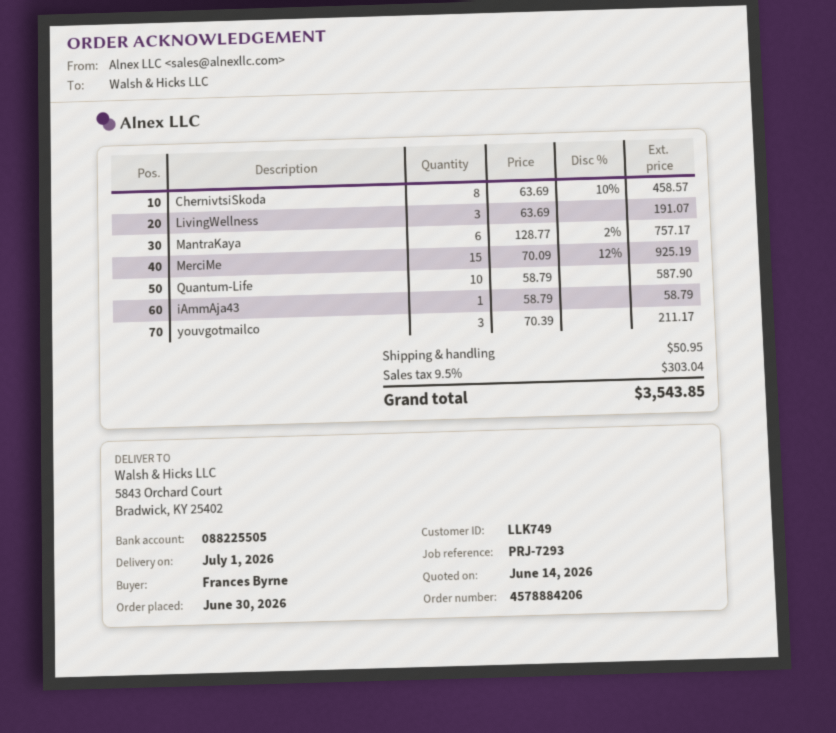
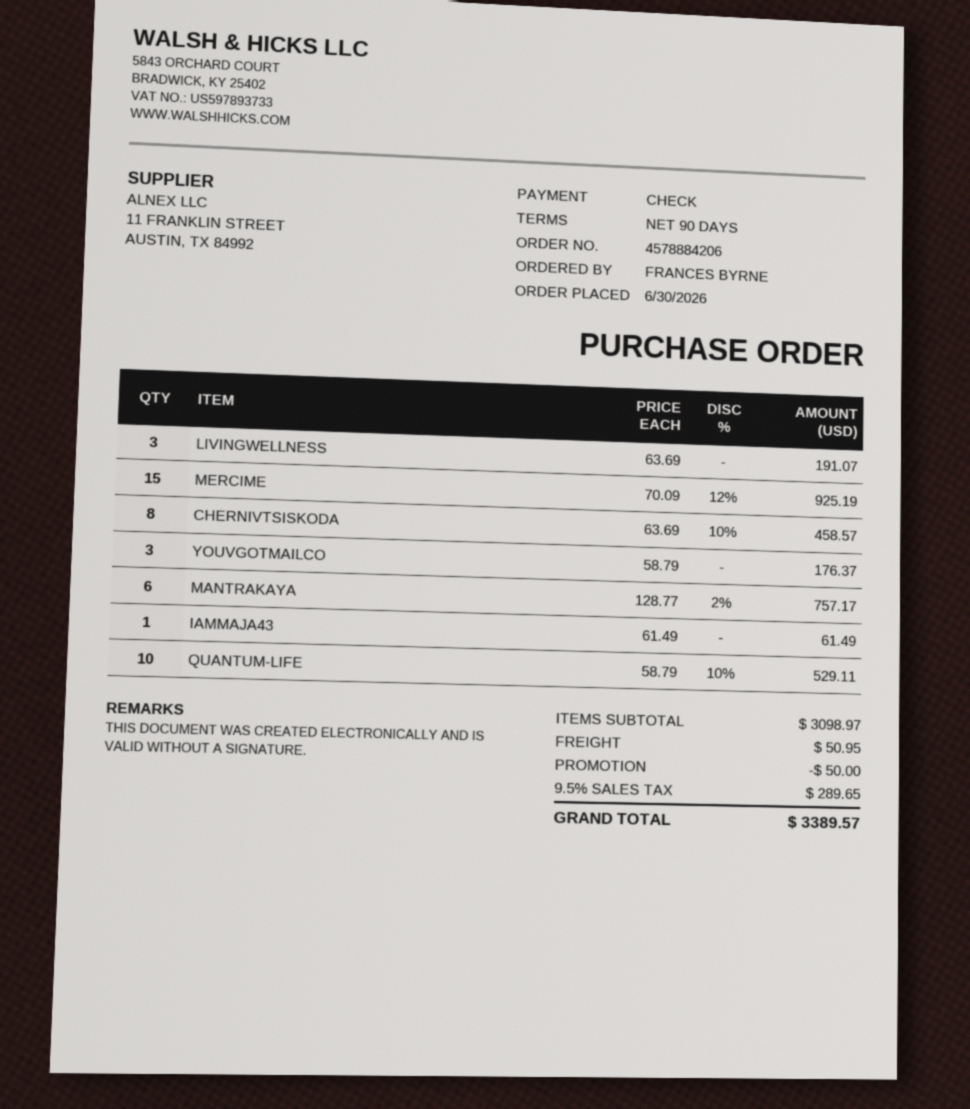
Quantum-Life: 10 x 58.79 = 587.90 -> 10 x 58.79 - 10% = 529.11
iAmmAja43: 1 x 58.79 = 58.79 -> 1 x 61.49 = 61.49
youvgotmailco: 3 x 70.39 = 211.17 -> 3 x 58.79 = 176.37
discount: none -> 50.00
tax: 9.5% = 303.04 -> 9.5% = 289.65
total: 3543.85 -> 3389.57

